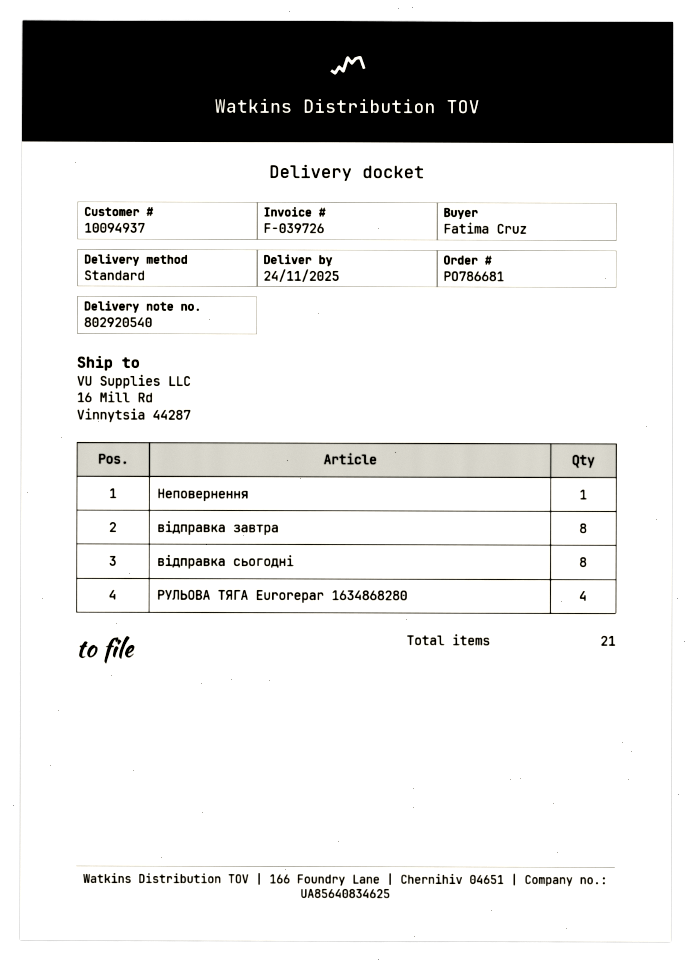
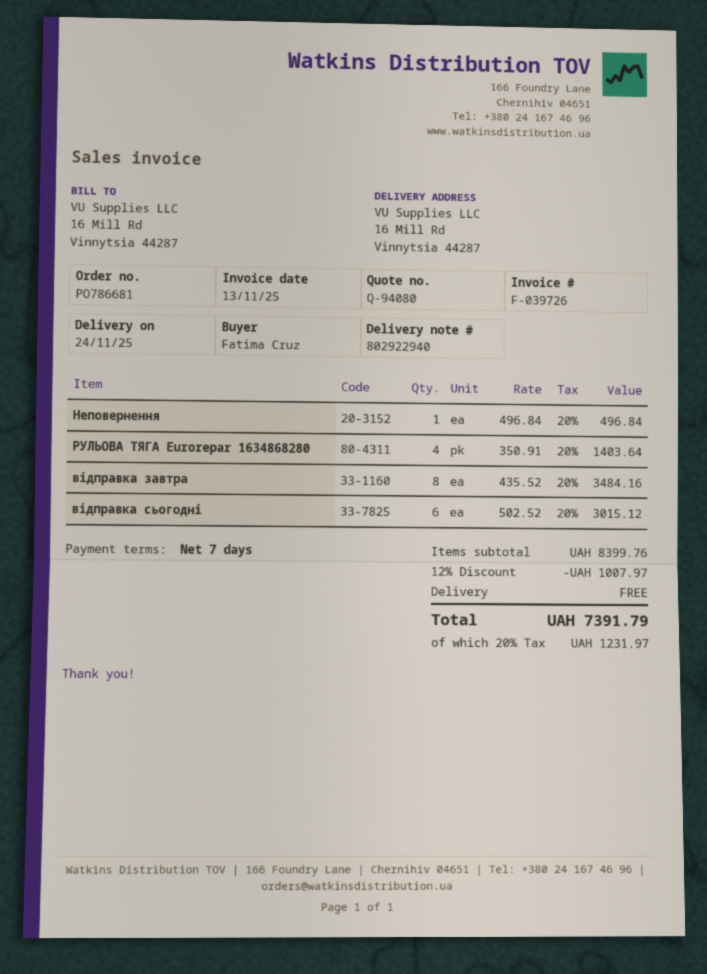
delivery note number: 802920540 -> 802922940
відправка сьогодні: 8 -> 6

